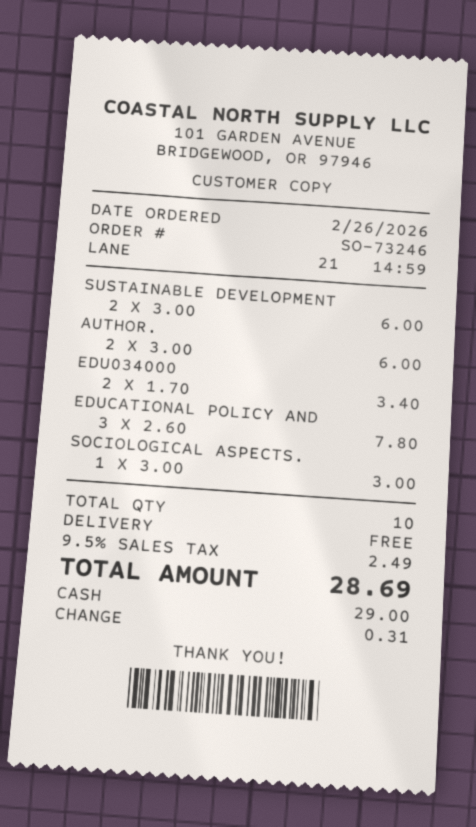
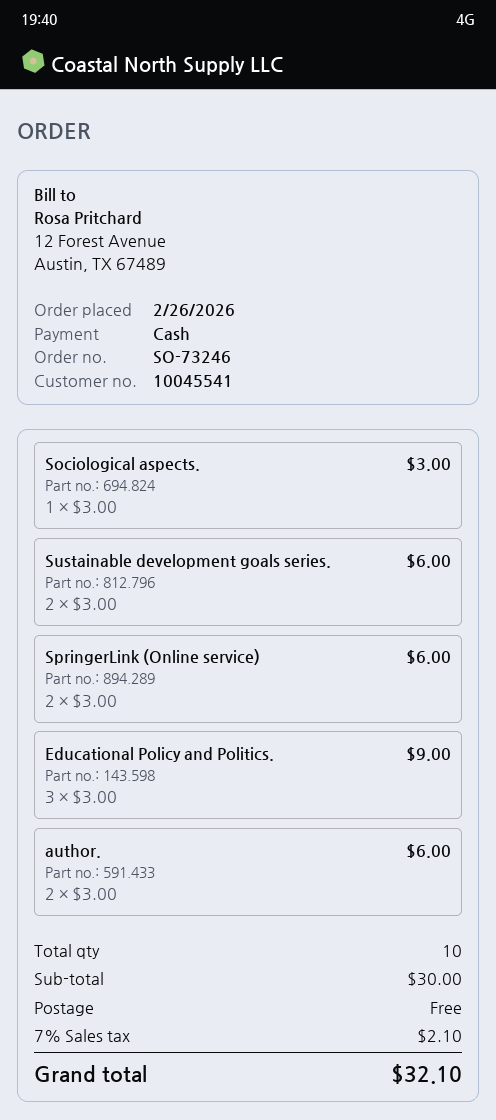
EDU034000: 2 x 1.70 = 3.40 -> none
EDUCATIONAL POLICY AND: 3 x 2.60 = 7.80 -> 3 x 3.00 = 9.00
SpringerLink (Online service): none -> 2 x 3.00 = 6.00
tax: 9.5% = 2.49 -> 7% = 2.10
total: 28.69 -> 32.10

